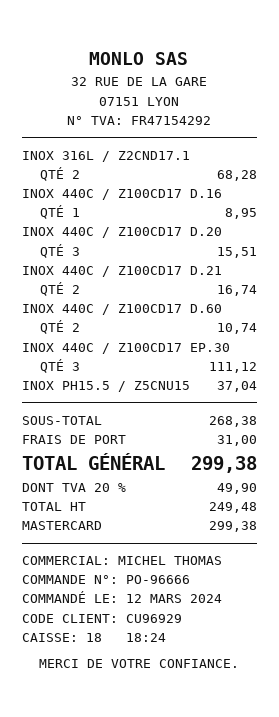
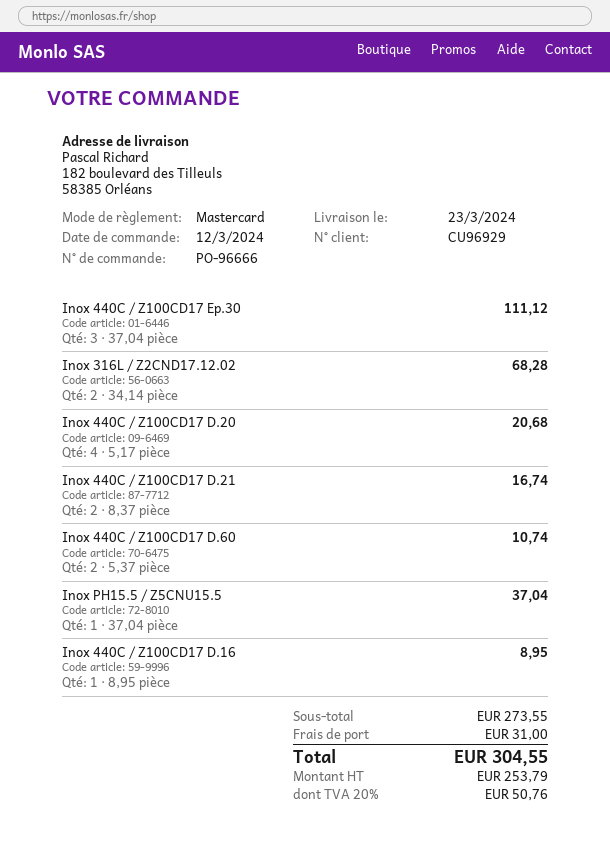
INOX 440C / Z100CD17 D.20: 3 for 15.51 -> 4 for 20.68
subtotal: 268.38 -> 273.55
net: 249.48 -> 253.79
tax: 20% = 49.90 -> 20% = 50.76
total: 299.38 -> 304.55

